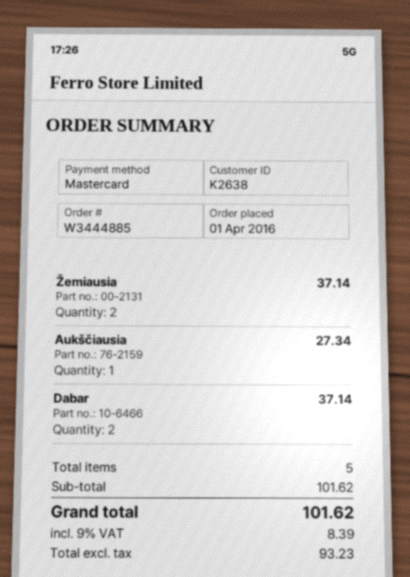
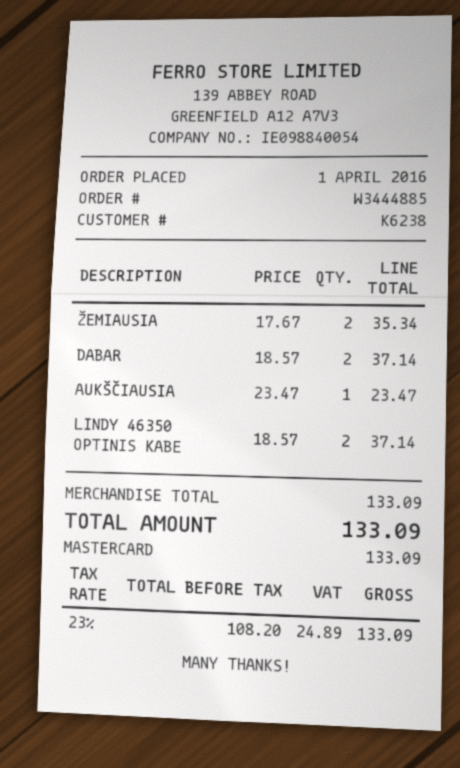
customer number: K2638 -> K6238
Žemiausia: 2 for 37.14 -> 2 for 35.34
Aukščiausia: 1 for 27.34 -> 1 for 23.47
LINDY 46350 OPTINIS KABE: none -> 2 for 37.14
subtotal: 101.62 -> 133.09
net: 93.23 -> 108.20
tax: 9% = 8.39 -> 23% = 24.89
total: 101.62 -> 133.09

